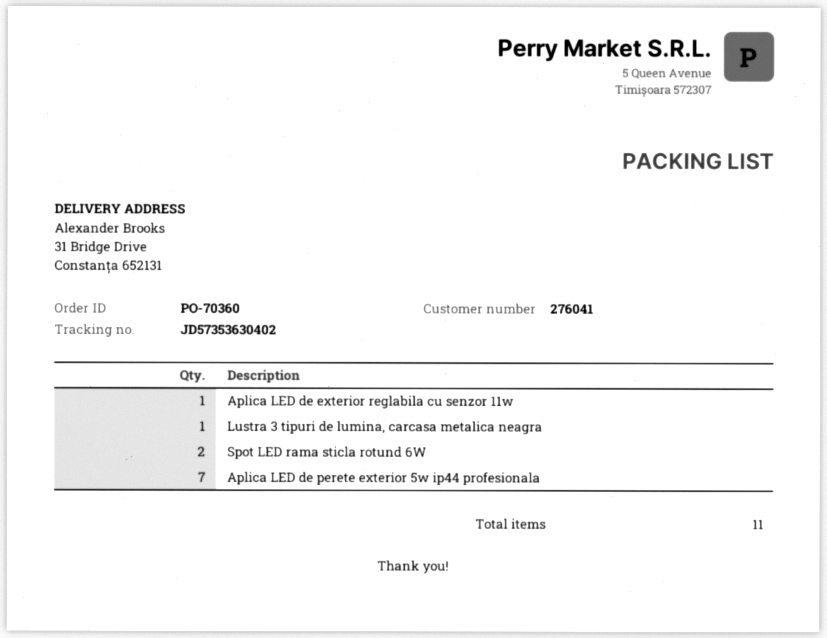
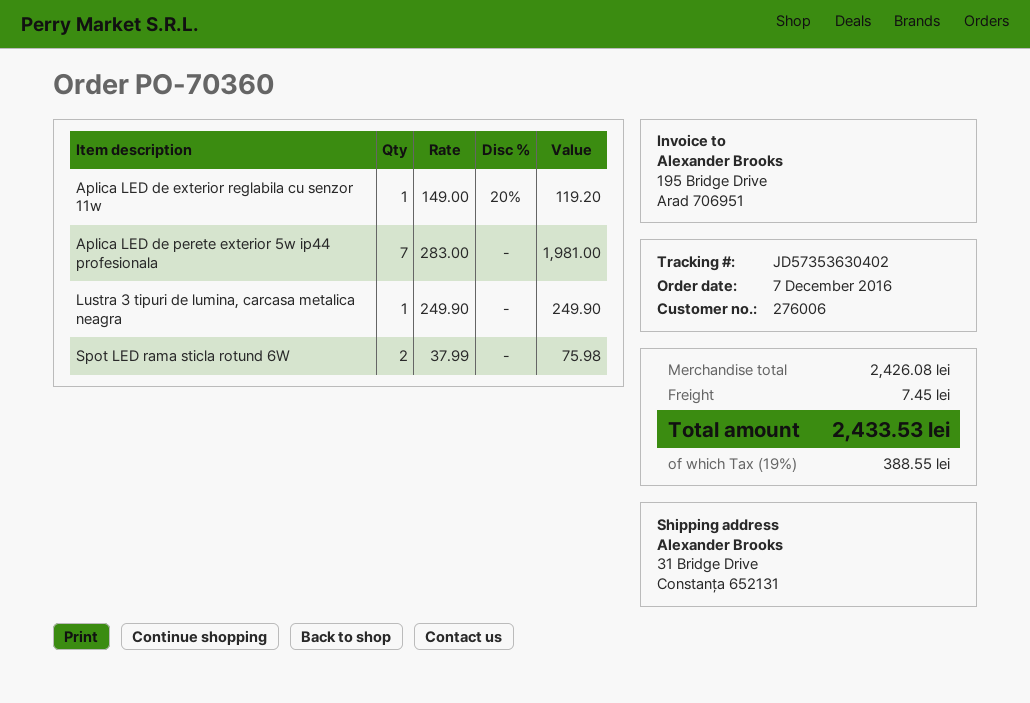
customer number: 276041 -> 276006

